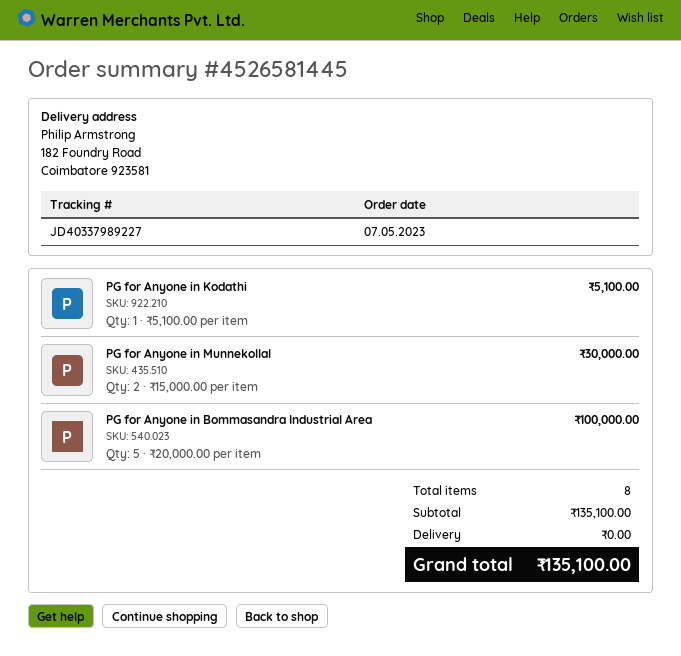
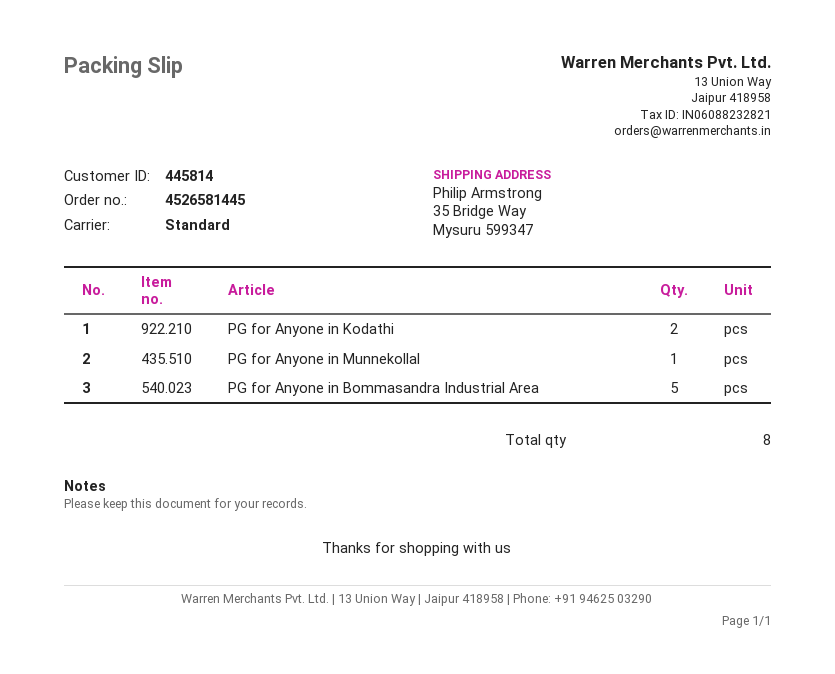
ship to: 182 Foundry Road, Coimbatore 923581 -> 35 Bridge Way, Mysuru 599347
PG for Anyone in Kodathi: 1 -> 2
PG for Anyone in Munnekollal: 2 -> 1

